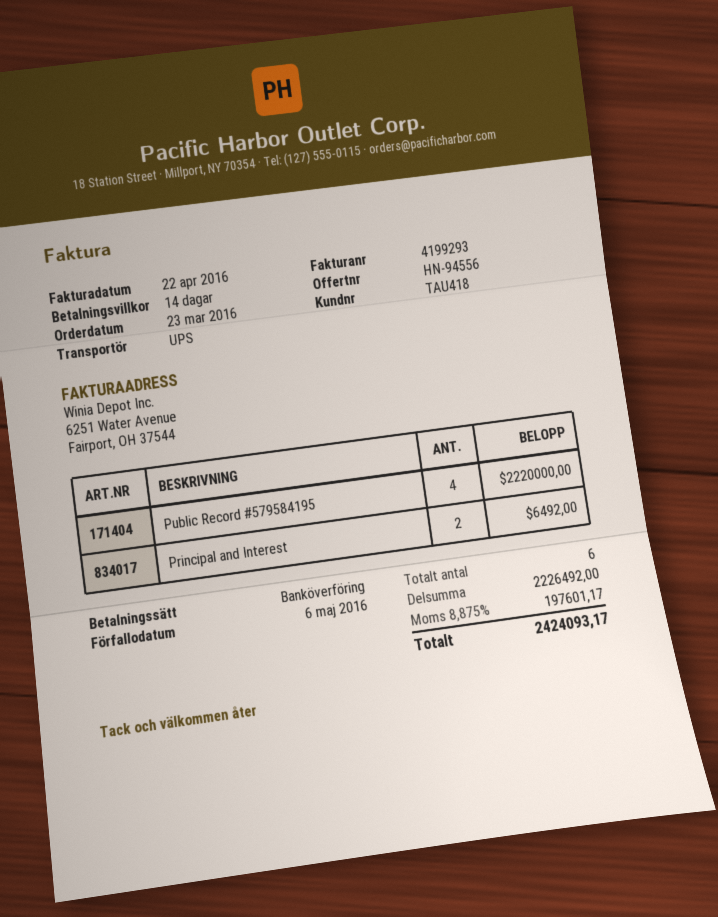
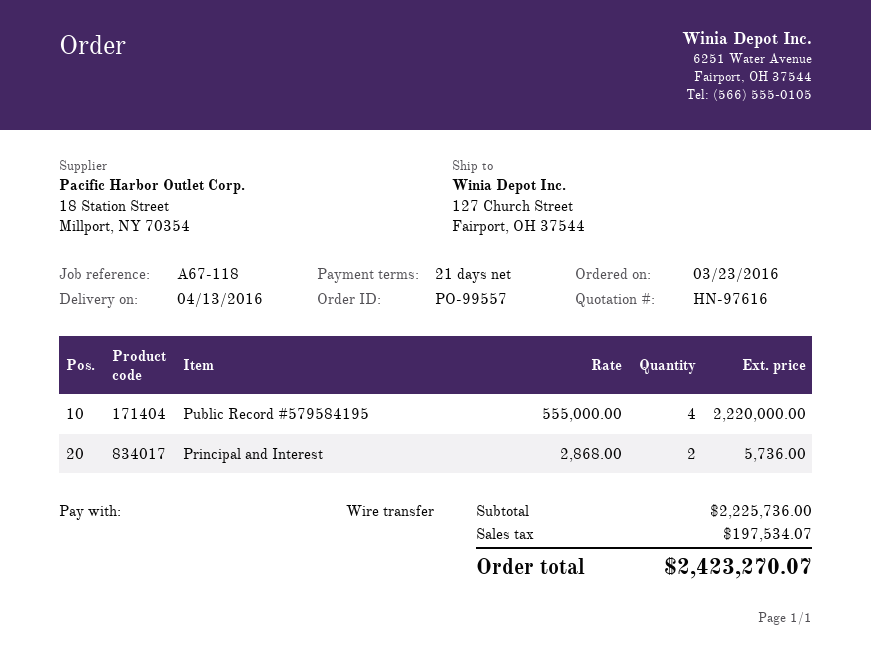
quote number: HN-94556 -> HN-97616
payment terms: 14 days -> 21 days
Principal and Interest: 2 for 6492.00 -> 2 for 5736.00
subtotal: 2226492.00 -> 2225736.00
tax: 197601.17 -> 197534.07
total: 2424093.17 -> 2423270.07

